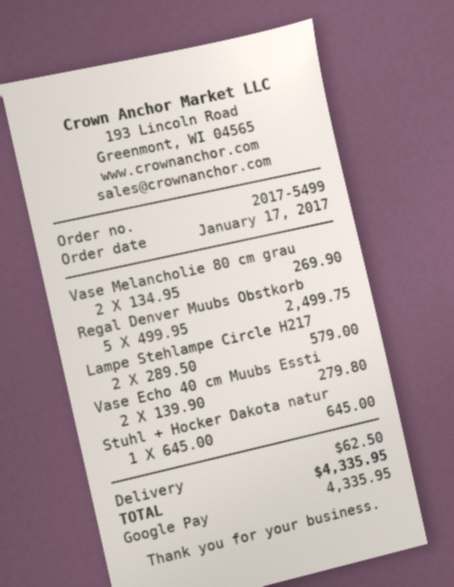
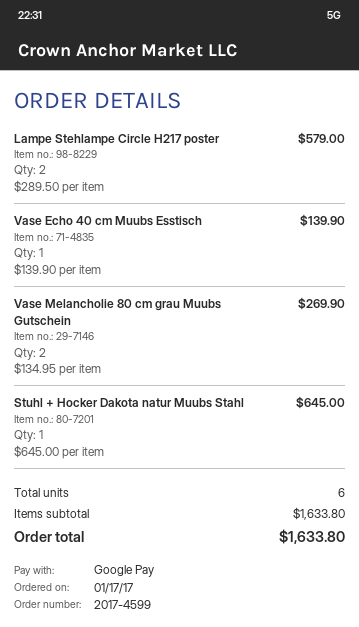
order number: 2017-5499 -> 2017-4599
Regal Denver Muubs Obstkorb: 5 x 499.95 = 2499.75 -> none
Vase Echo 40 cm Muubs Essti: 2 x 139.90 = 279.80 -> 1 x 139.90 = 139.90
shipping: 62.50 -> none
total: 4335.95 -> 1633.80

